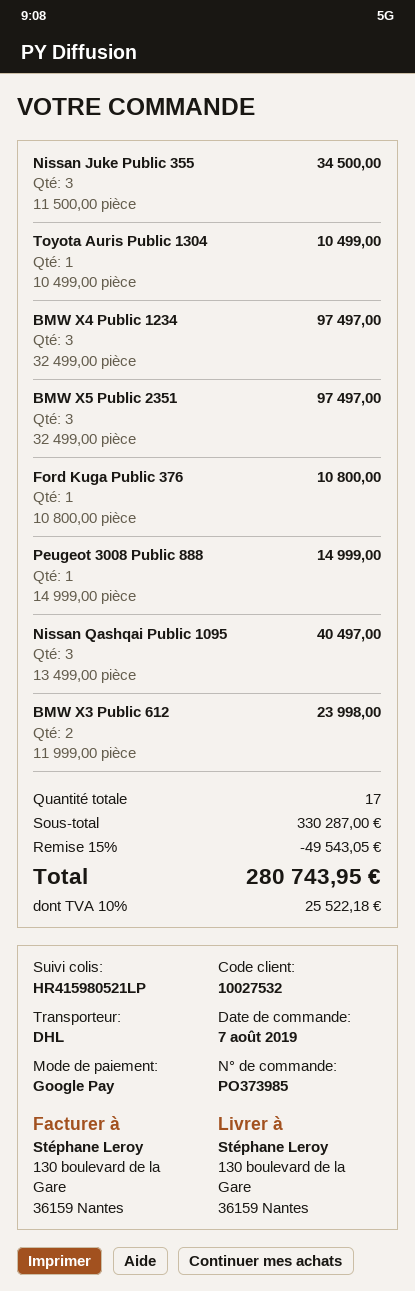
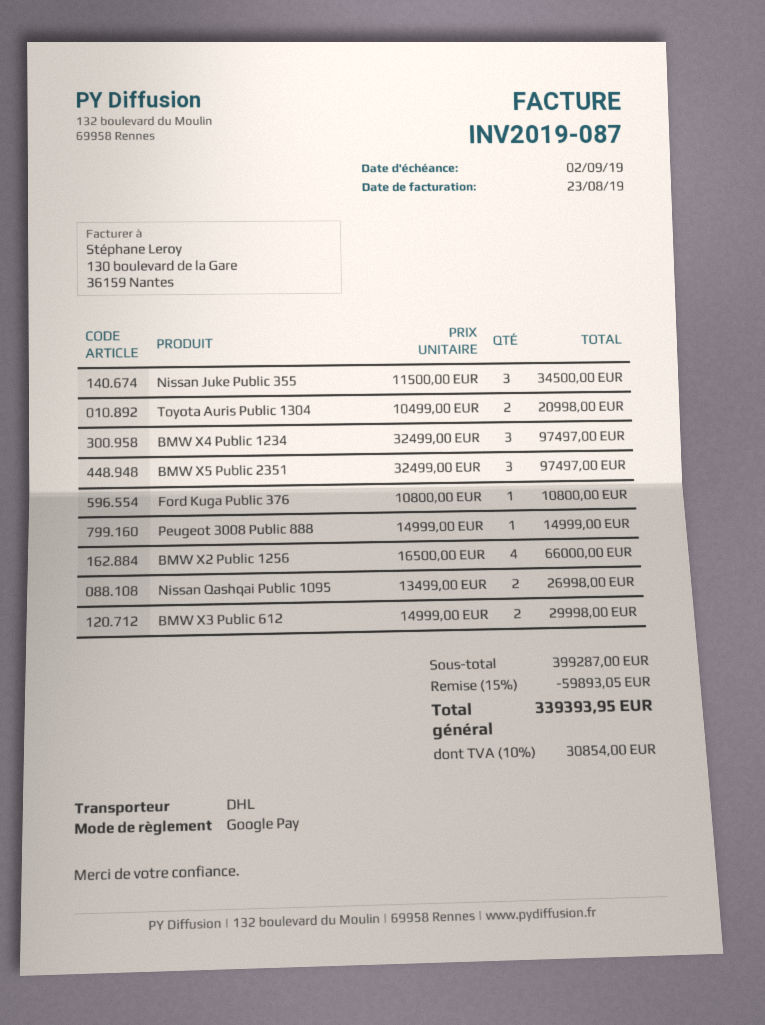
Toyota Auris Public 1304: 1 x 10499.00 = 10499.00 -> 2 x 10499.00 = 20998.00
Nissan Qashqai Public 1095: 3 x 13499.00 = 40497.00 -> 2 x 13499.00 = 26998.00
BMW X3 Public 612: 2 x 11999.00 = 23998.00 -> 2 x 14999.00 = 29998.00
BMW X2 Public 1256: none -> 4 x 16500.00 = 66000.00
subtotal: 330287.00 -> 399287.00
discount: 15% = 49543.05 -> 15% = 59893.05
tax: 10% = 25522.18 -> 10% = 30854.00
total: 280743.95 -> 339393.95

